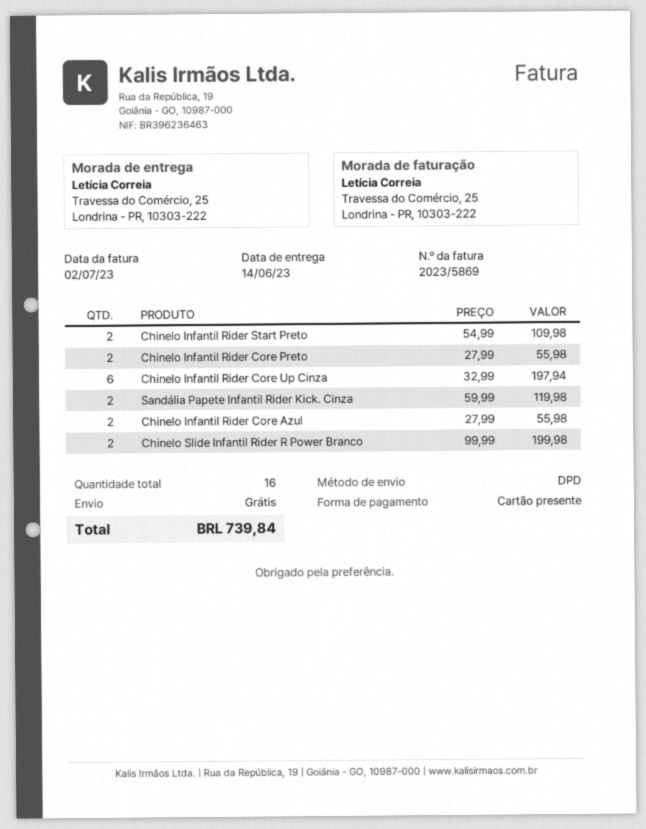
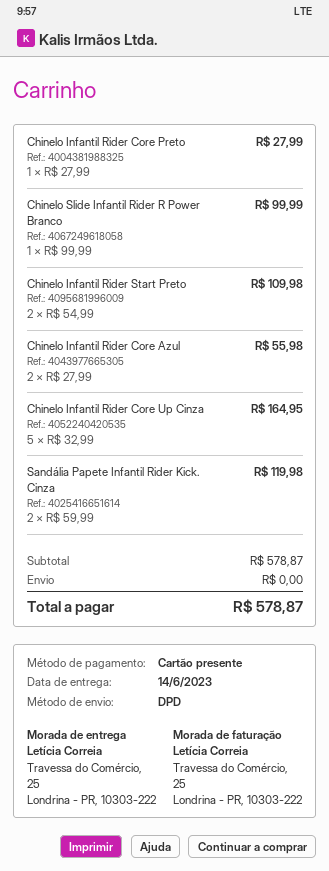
Chinelo Infantil Rider Core Preto: 2 x 27.99 = 55.98 -> 1 x 27.99 = 27.99
Chinelo Infantil Rider Core Up Cinza: 6 x 32.99 = 197.94 -> 5 x 32.99 = 164.95
Chinelo Slide Infantil Rider R Power Branco: 2 x 99.99 = 199.98 -> 1 x 99.99 = 99.99
total: 739.84 -> 578.87

